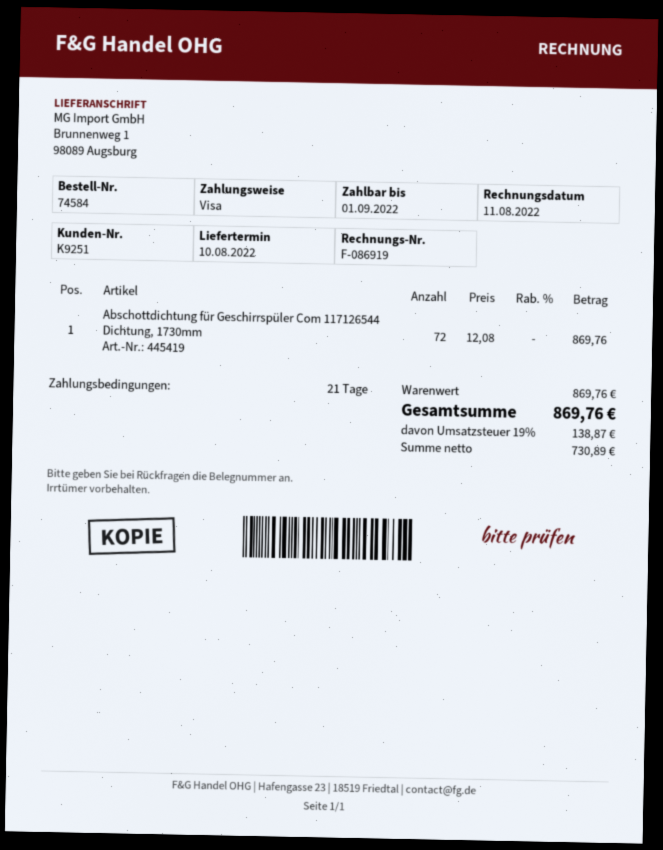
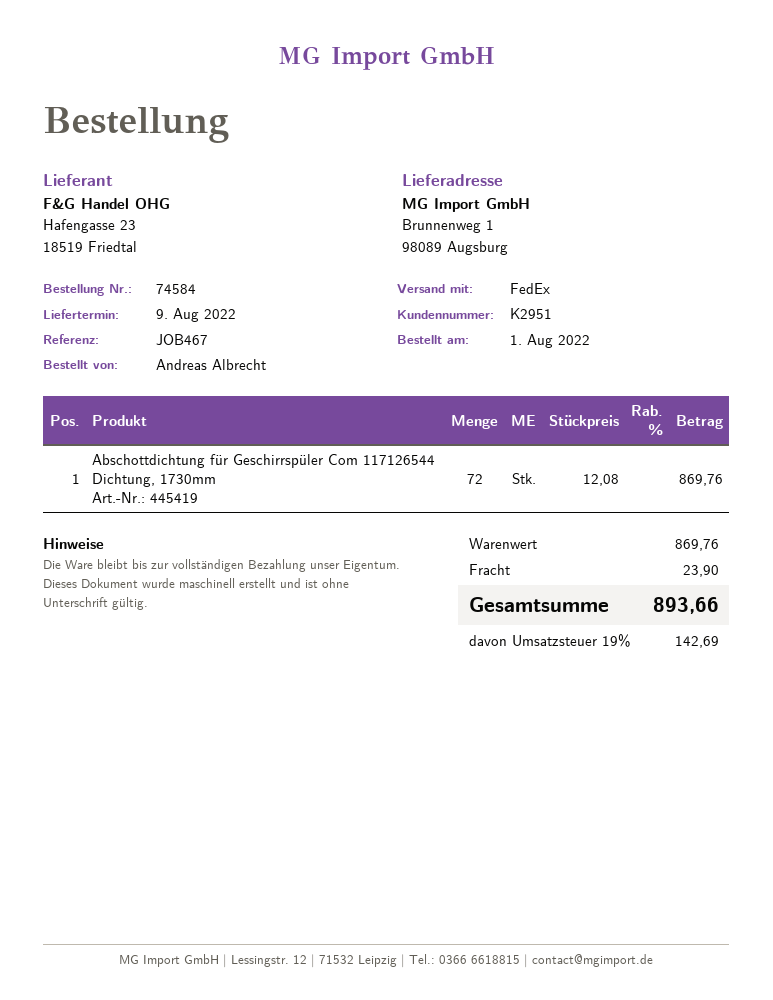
delivery date: 2022-08-10 -> 2022-08-09
customer number: K9251 -> K2951
shipping: none -> 23.90
tax: 19% = 138.87 -> 19% = 142.69
total: 869.76 -> 893.66

